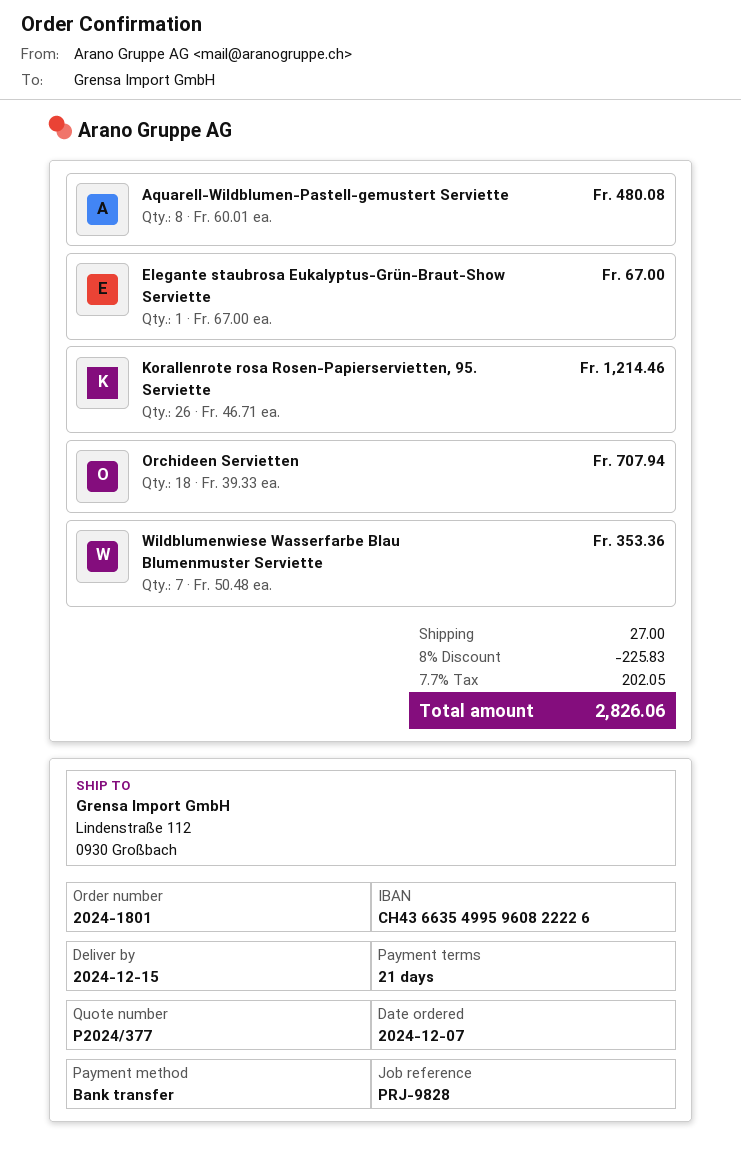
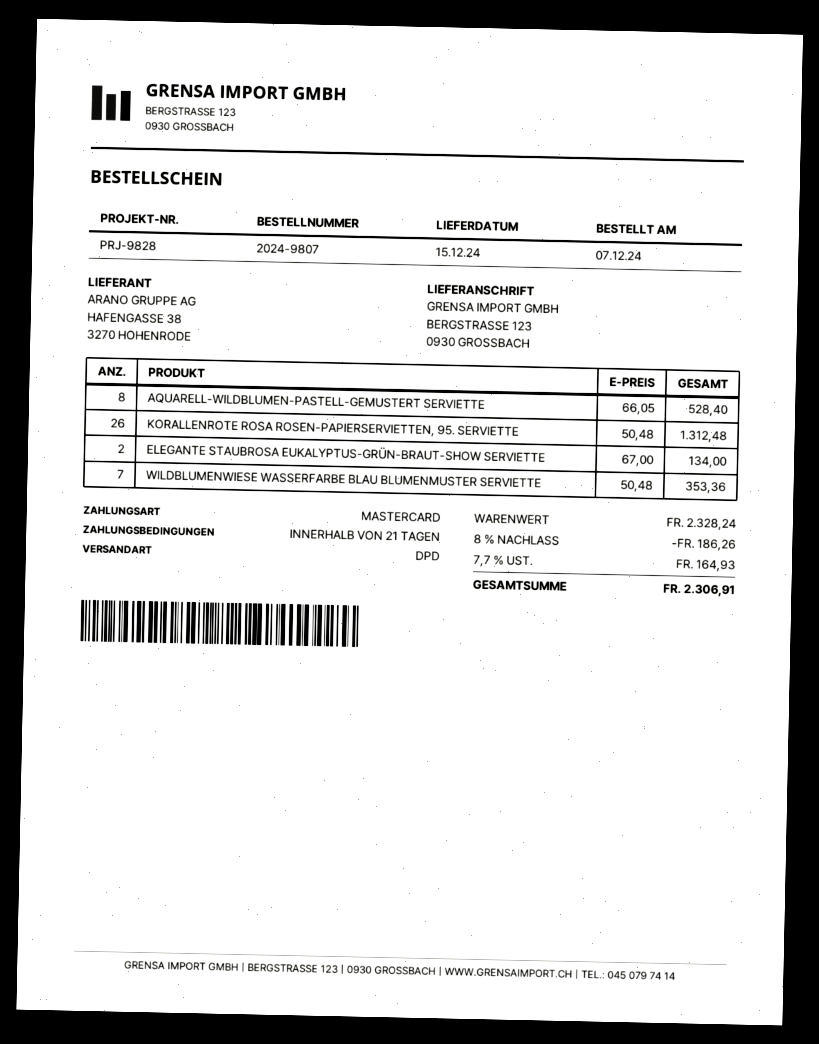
order number: 2024-1801 -> 2024-9807
payment method: bank transfer -> Mastercard
ship to: Lindenstraße 112, 0930 Großbach -> BERGSTRASSE 123, 0930 GROSSBACH
Aquarell-Wildblumen-Pastell-gemustert Serviette: 8 x 60.01 = 480.08 -> 8 x 66.05 = 528.40
Elegante staubrosa Eukalyptus-Grün-Braut-Show Serviette: 1 x 67.00 = 67.00 -> 2 x 67.00 = 134.00
Korallenrote rosa Rosen-Papierservietten, 95. Serviette: 26 x 46.71 = 1214.46 -> 26 x 50.48 = 1312.48
Orchideen Servietten: 18 x 39.33 = 707.94 -> none
discount: 8% = 225.83 -> 8% = 186.26
shipping: 27.00 -> none
tax: 7.7% = 202.05 -> 7.7% = 164.93
total: 2826.06 -> 2306.91

